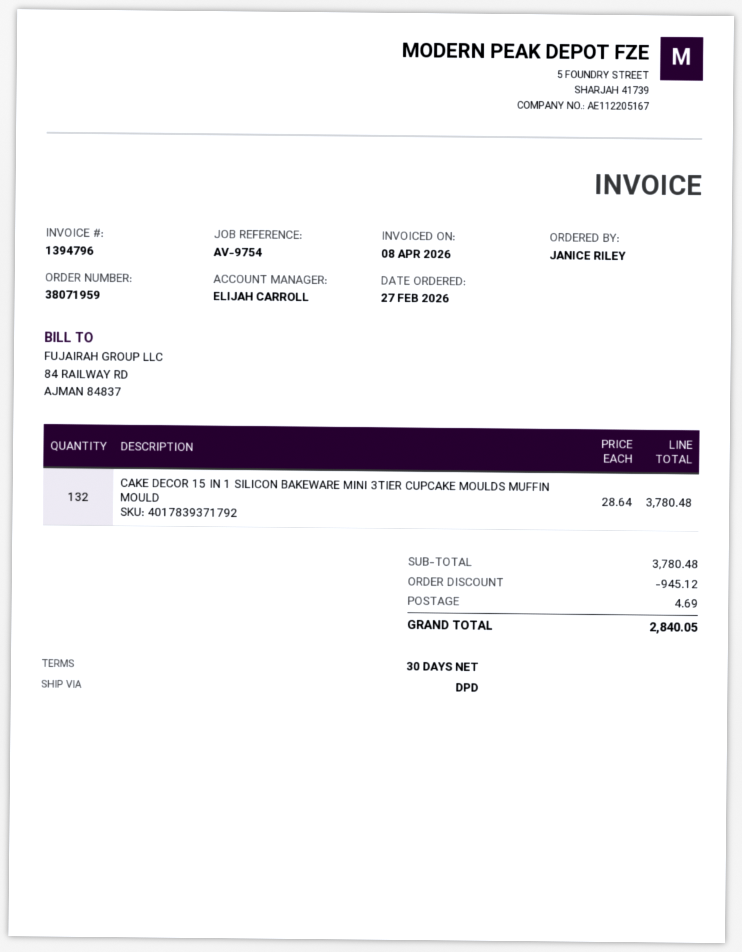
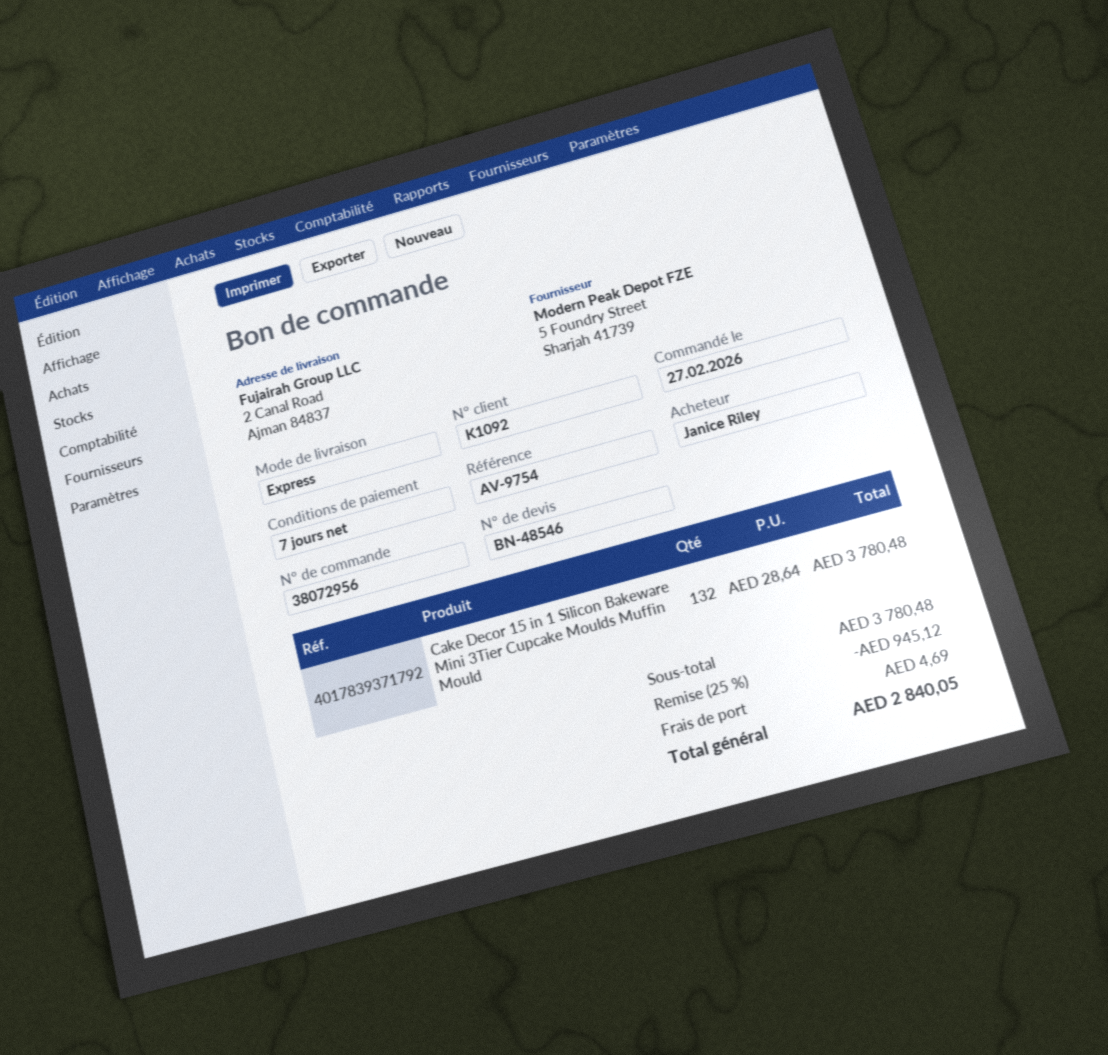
order number: 38071959 -> 38072956
payment terms: 30 days -> 7 days
shipping method: DPD -> express

